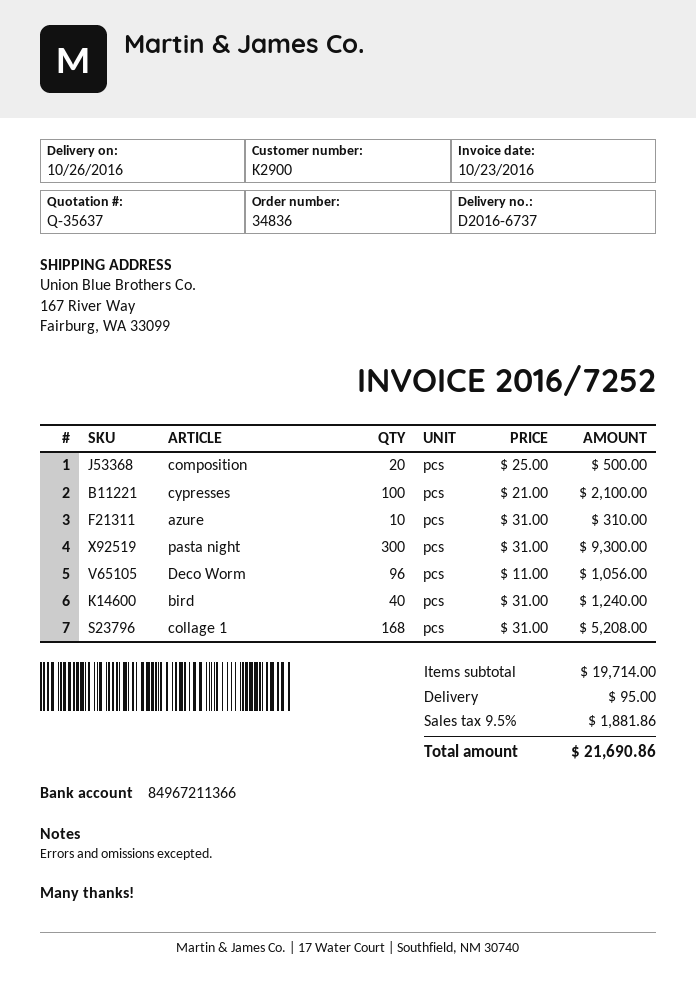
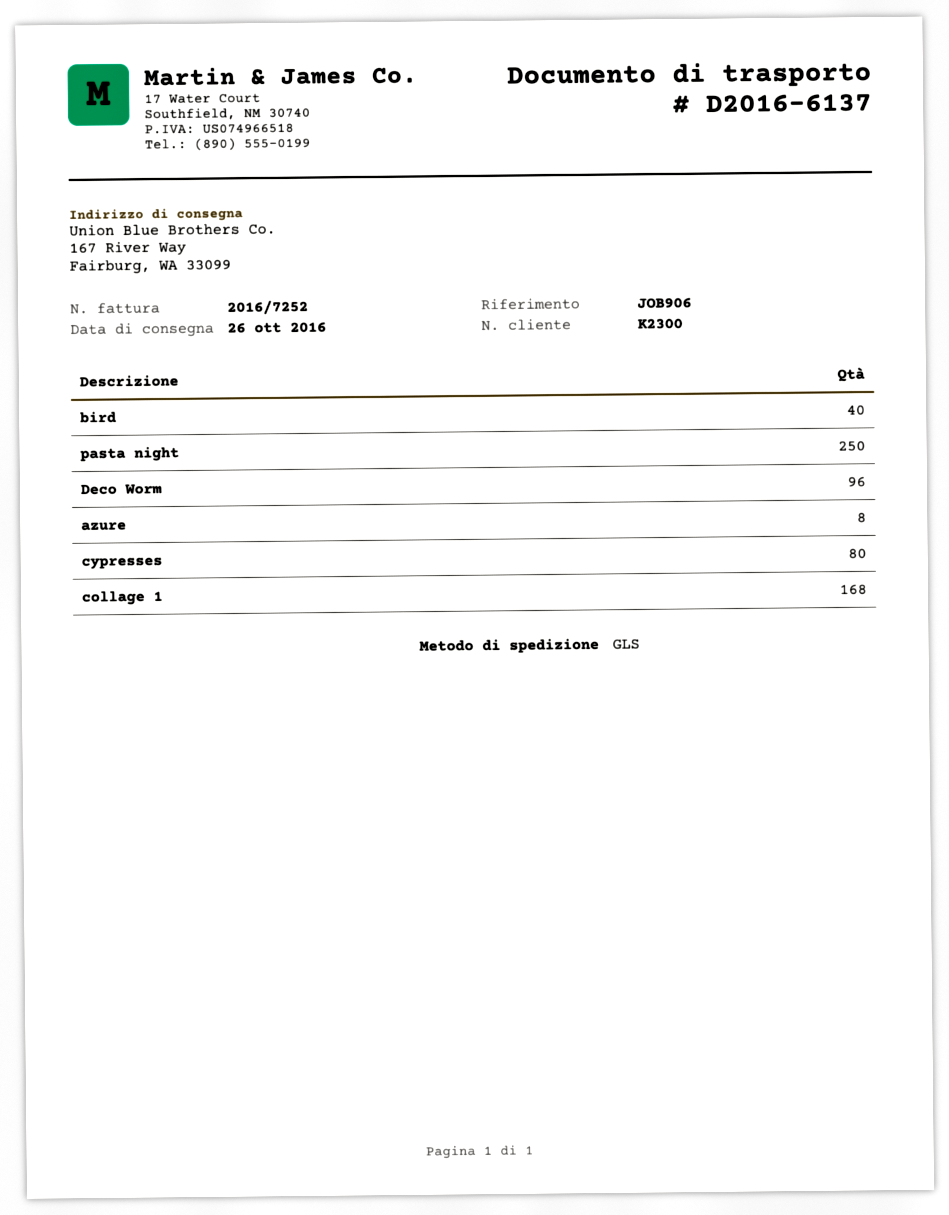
delivery note number: D2016-6737 -> D2016-6137
customer number: K2900 -> K2300
composition: 20 -> none
cypresses: 100 -> 80
azure: 10 -> 8
pasta night: 300 -> 250

